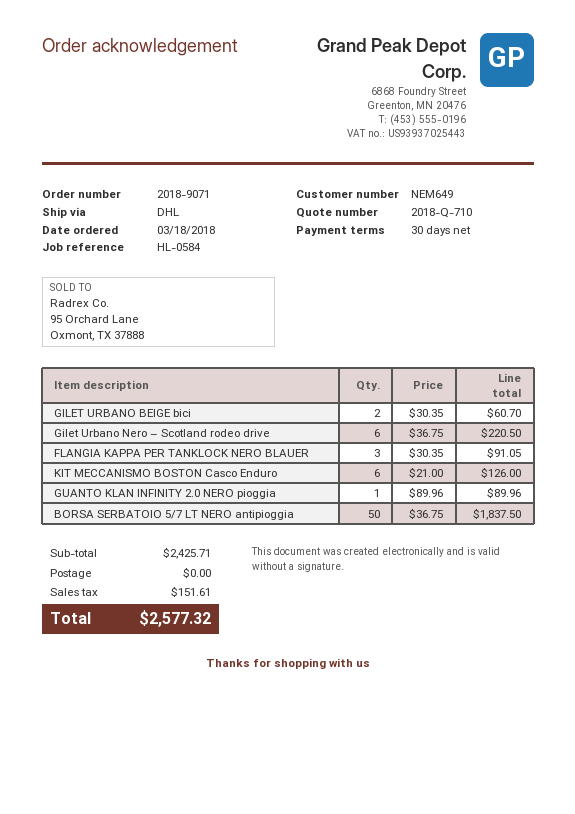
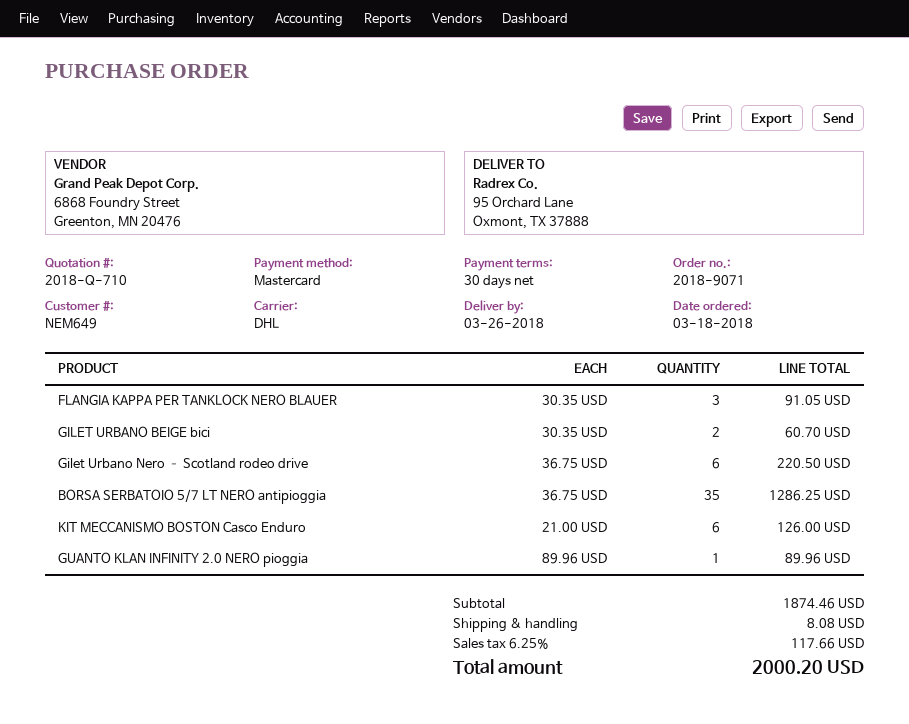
BORSA SERBATOIO 5/7 LT NERO antipioggia: 50 x 36.75 = 1837.50 -> 35 x 36.75 = 1286.25
subtotal: 2425.71 -> 1874.46
shipping: 0.00 -> 8.08
tax: 151.61 -> 117.66
total: 2577.32 -> 2000.20

